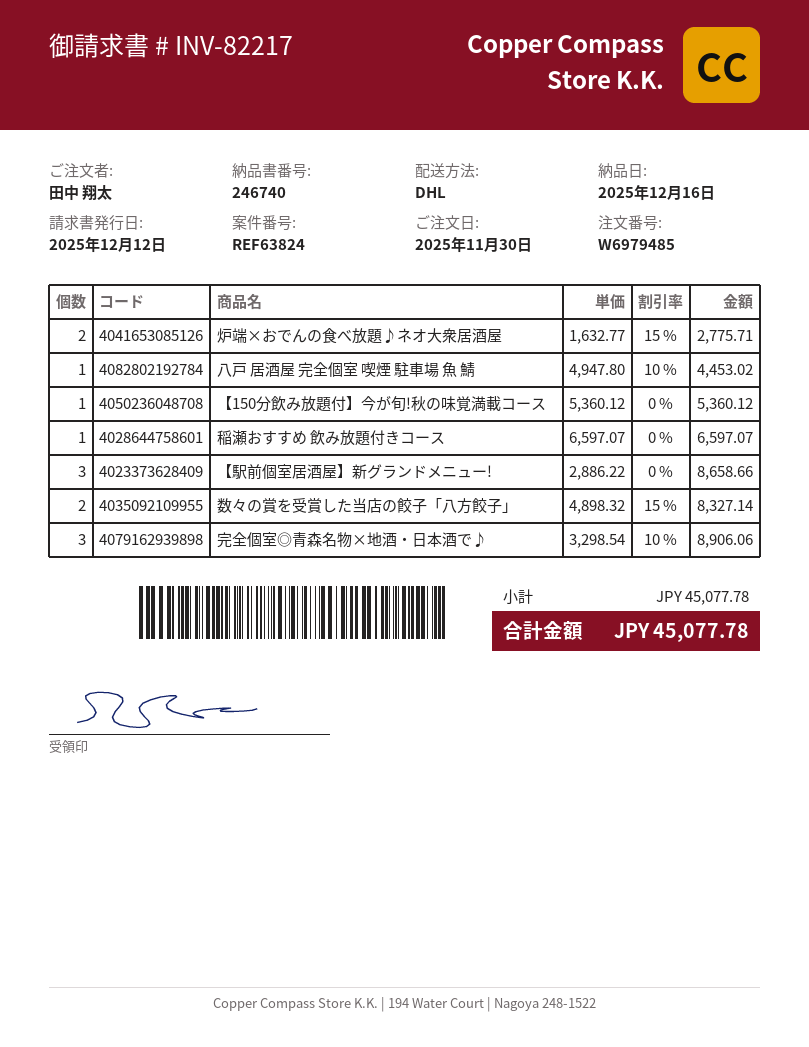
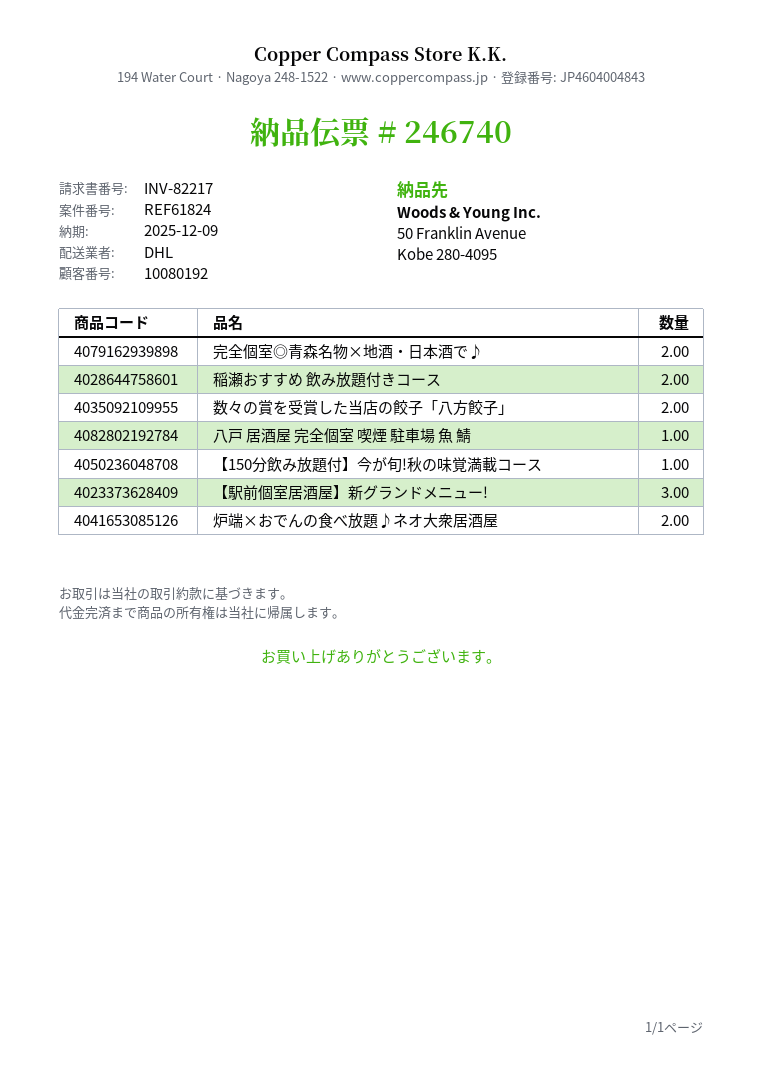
delivery date: 2025-12-16 -> 2025-12-09
reference: REF63824 -> REF61824
稲瀬おすすめ 飲み放題付きコース: 1 -> 2
完全個室◎青森名物×地酒・日本酒で♪: 3 -> 2

